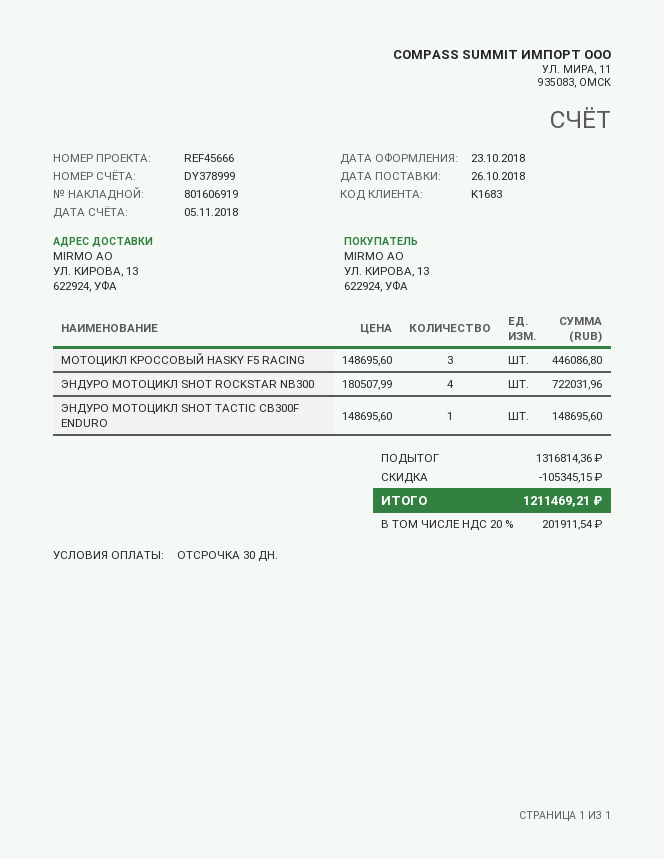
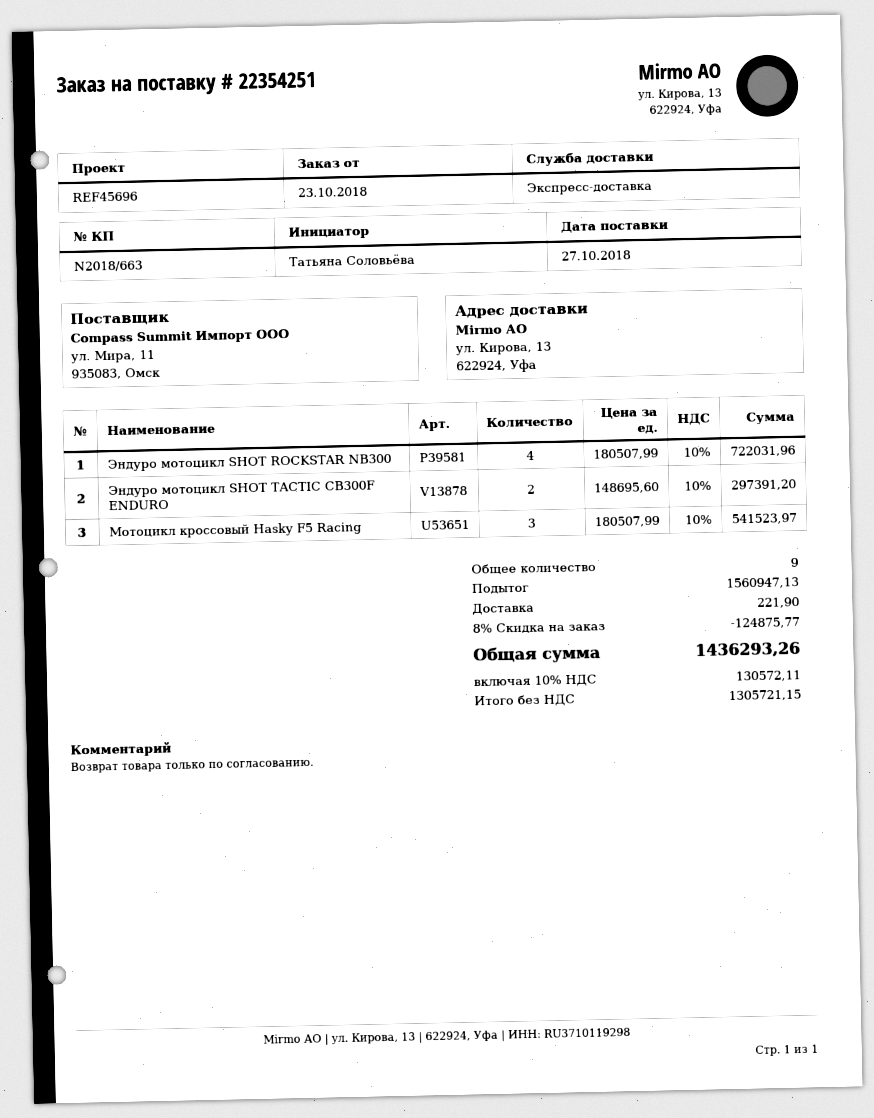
delivery date: 2018-10-26 -> 2018-10-27
reference: REF45666 -> REF45696
МОТОЦИКЛ КРОССОВЫЙ HASKY F5 RACING: 3 x 148695.60 = 446086.80 -> 3 x 180507.99 = 541523.97
ЭНДУРО МОТОЦИКЛ SHOT TACTIC CB300F ENDURO: 1 x 148695.60 = 148695.60 -> 2 x 148695.60 = 297391.20
subtotal: 1316814.36 -> 1560947.13
discount: 105345.15 -> 124875.77
shipping: none -> 221.90
tax: 20% = 201911.54 -> 10% = 130572.11
total: 1211469.21 -> 1436293.26

